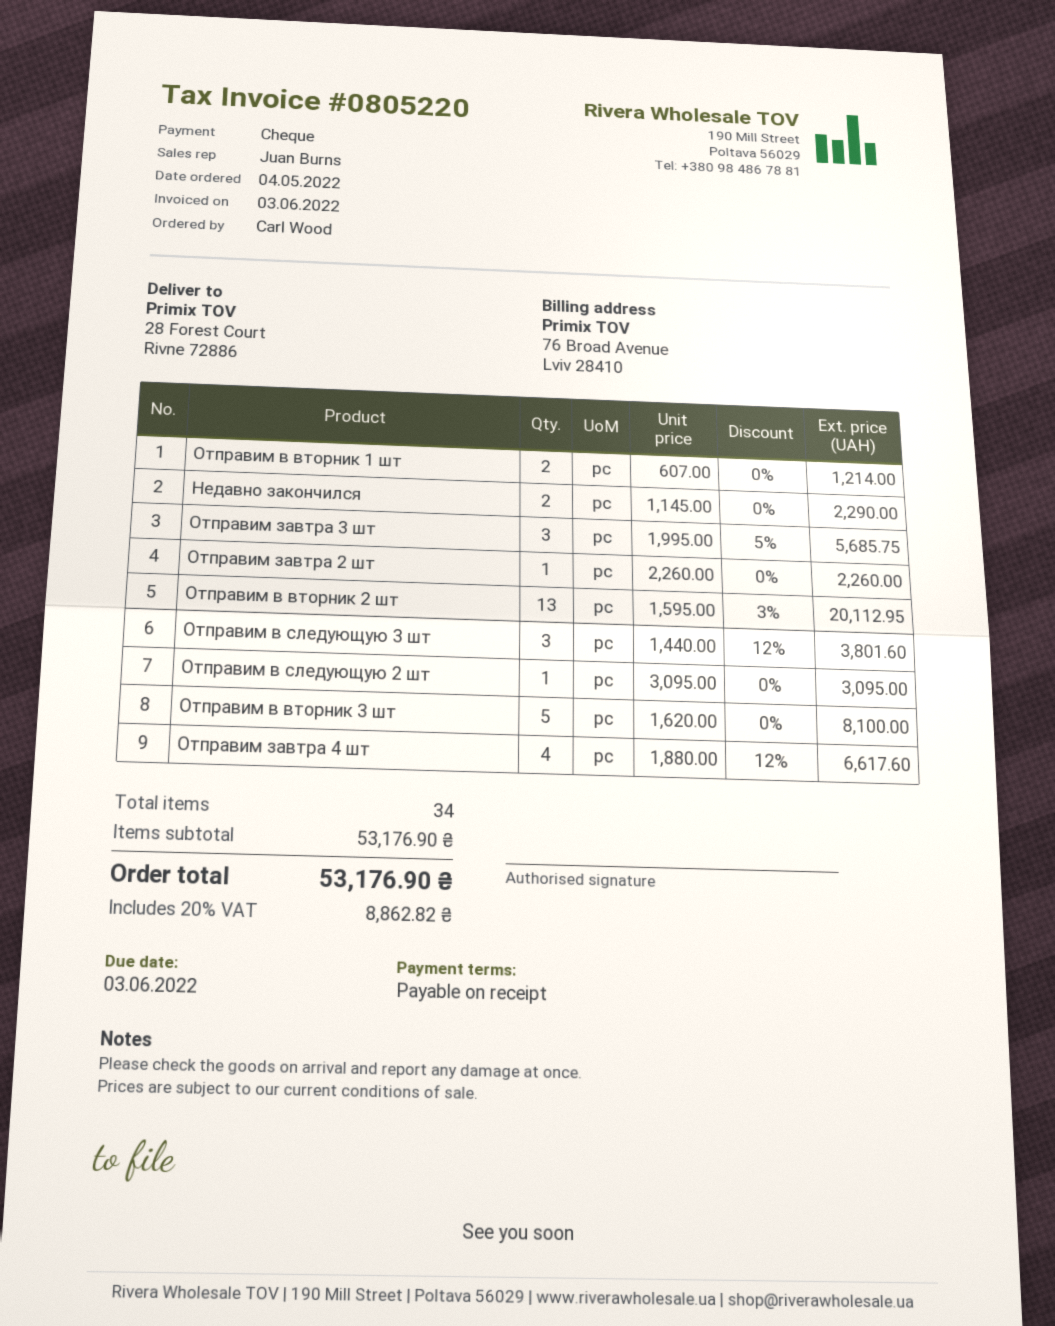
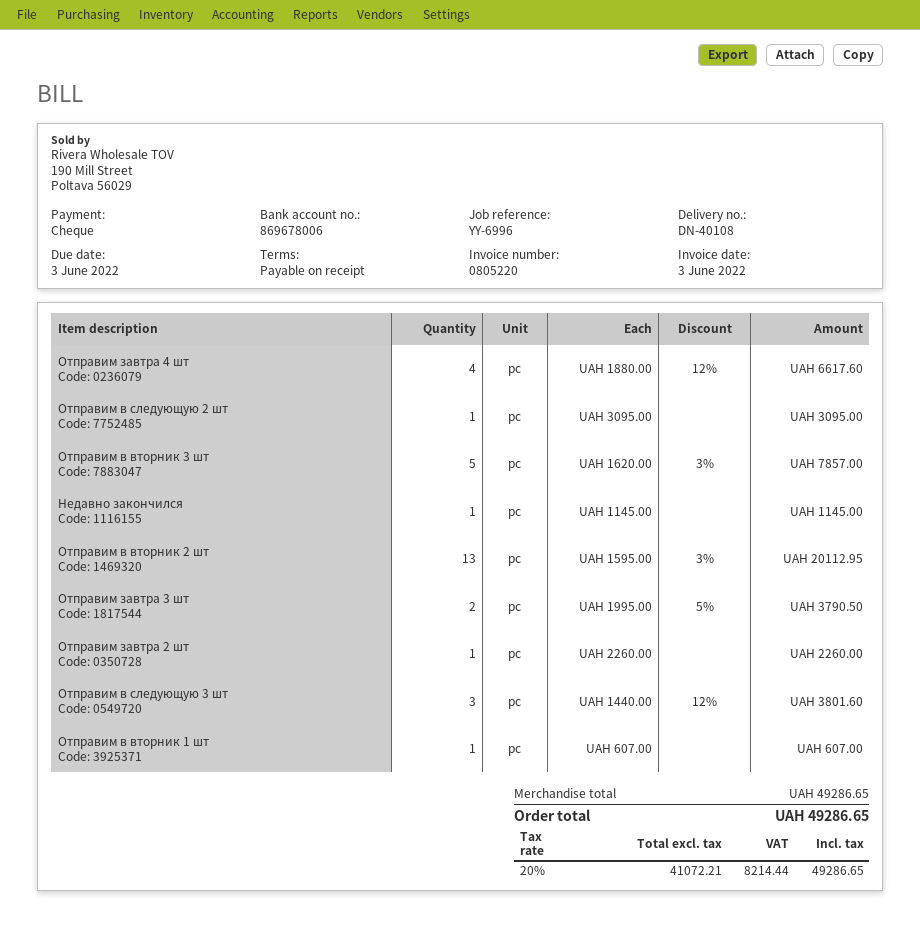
Отправим в вторник 1 шт: 2 x 607.00 = 1214.00 -> 1 x 607.00 = 607.00
Недавно закончился: 2 x 1145.00 = 2290.00 -> 1 x 1145.00 = 1145.00
Отправим завтра 3 шт: 3 x 1995.00 - 5% = 5685.75 -> 2 x 1995.00 - 5% = 3790.50
Отправим в вторник 3 шт: 5 x 1620.00 = 8100.00 -> 5 x 1620.00 - 3% = 7857.00
subtotal: 53176.90 -> 49286.65
tax: 20% = 8862.82 -> 20% = 8214.44
total: 53176.90 -> 49286.65

